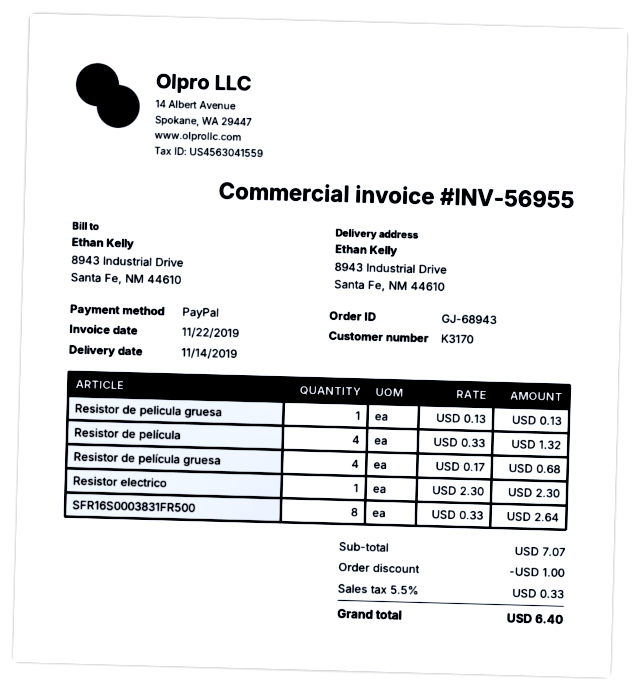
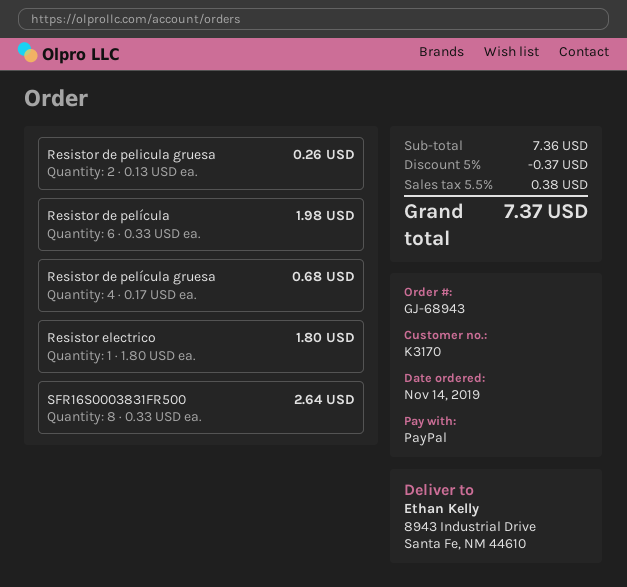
Resistor de pelicula gruesa: 1 x 0.13 = 0.13 -> 2 x 0.13 = 0.26
Resistor de película: 4 x 0.33 = 1.32 -> 6 x 0.33 = 1.98
Resistor electrico: 1 x 2.30 = 2.30 -> 1 x 1.80 = 1.80
subtotal: 7.07 -> 7.36
discount: 1.00 -> 0.37
tax: 5.5% = 0.33 -> 5.5% = 0.38
total: 6.40 -> 7.37

